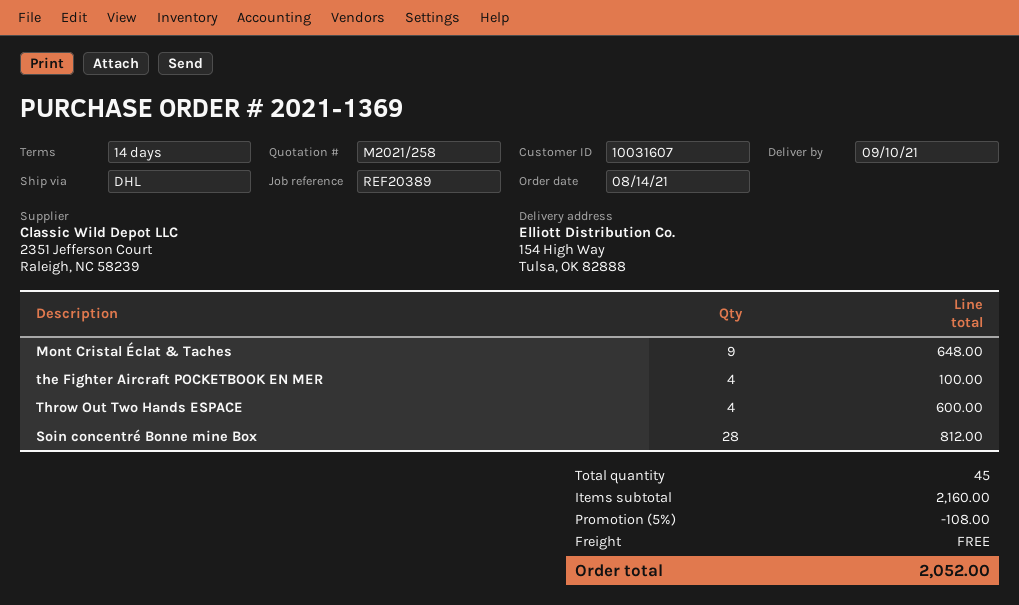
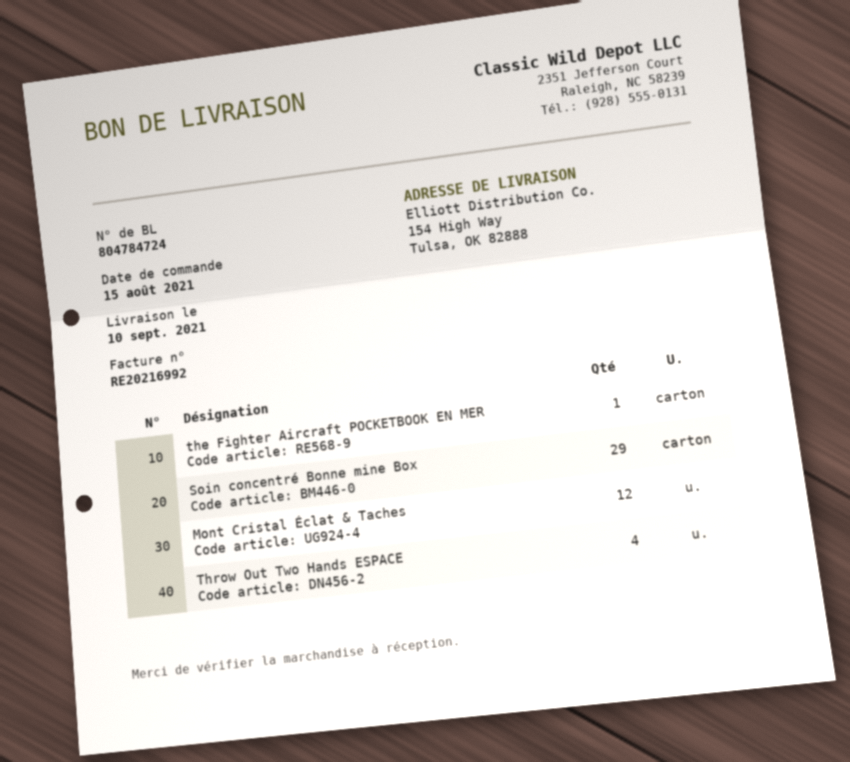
order date: 2021-08-14 -> 2021-08-15
Mont Cristal Éclat & Taches: 9 -> 12
the Fighter Aircraft POCKETBOOK EN MER: 4 -> 1
Soin concentré Bonne mine Box: 28 -> 29

